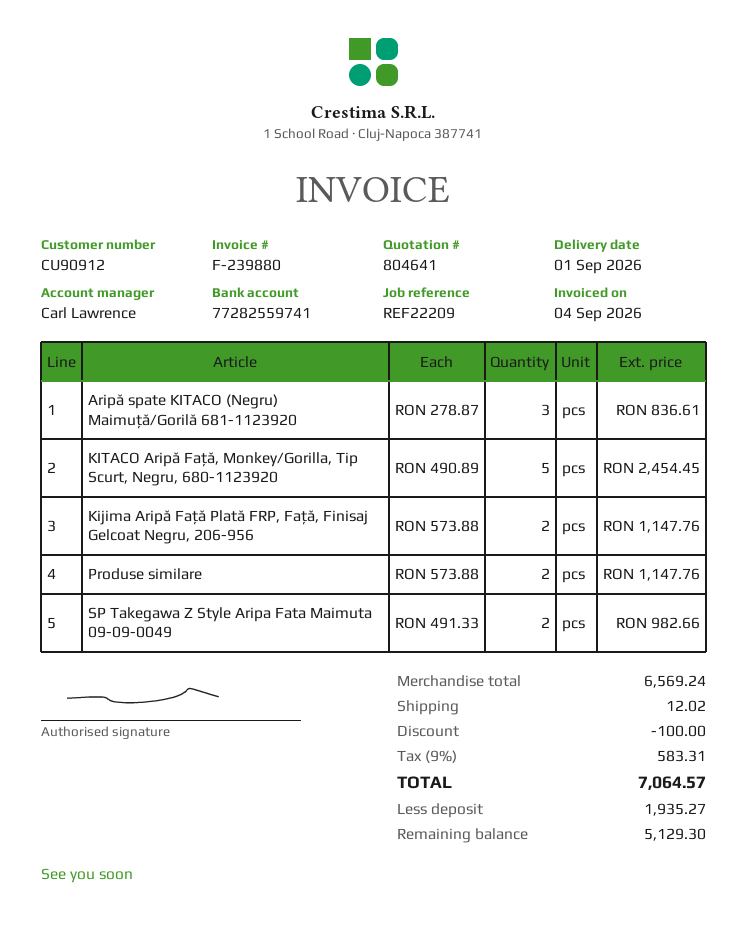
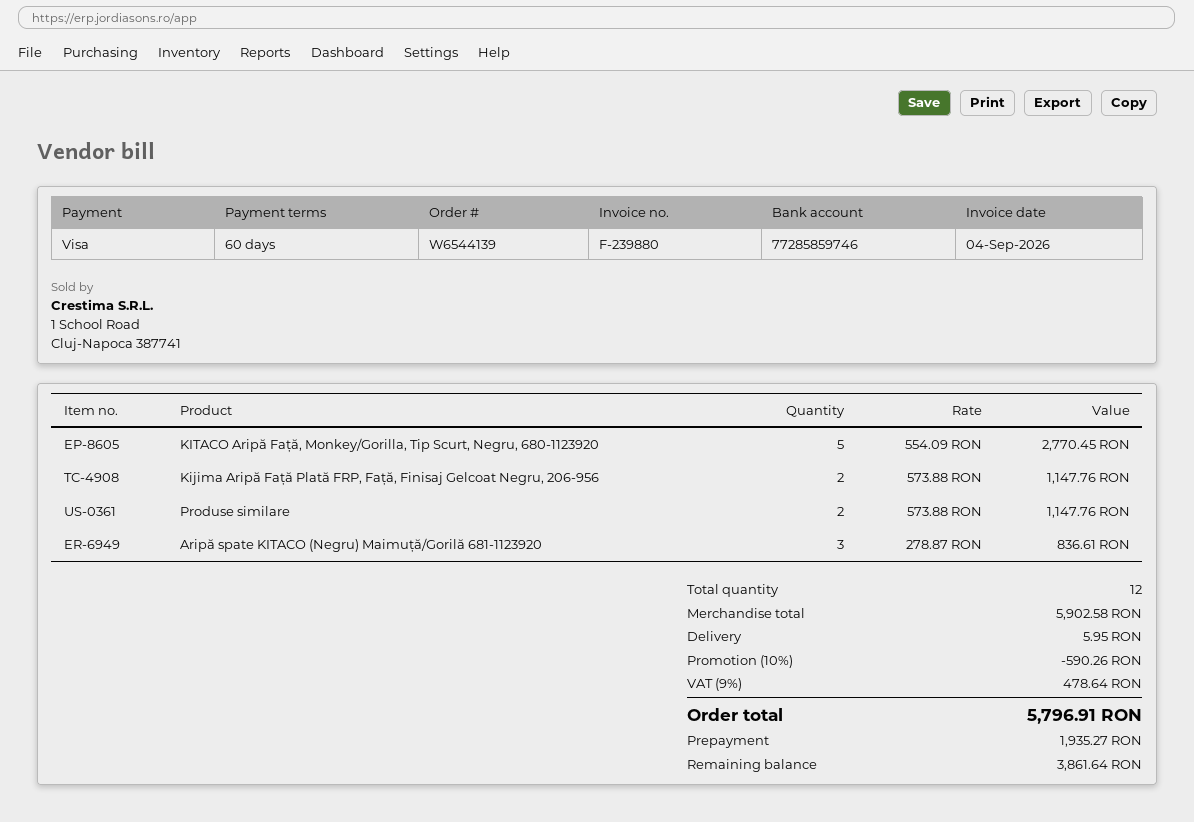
bank account: 77282559741 -> 77285859746
KITACO Aripă Față, Monkey/Gorilla, Tip Scurt, Negru, 680-1123920: 5 x 490.89 = 2454.45 -> 5 x 554.09 = 2770.45
SP Takegawa Z Style Aripa Fata Maimuta 09-09-0049: 2 x 491.33 = 982.66 -> none
subtotal: 6569.24 -> 5902.58
discount: 100.00 -> 590.26
shipping: 12.02 -> 5.95
tax: 9% = 583.31 -> 9% = 478.64
total: 7064.57 -> 5796.91
balance: 5129.30 -> 3861.64

